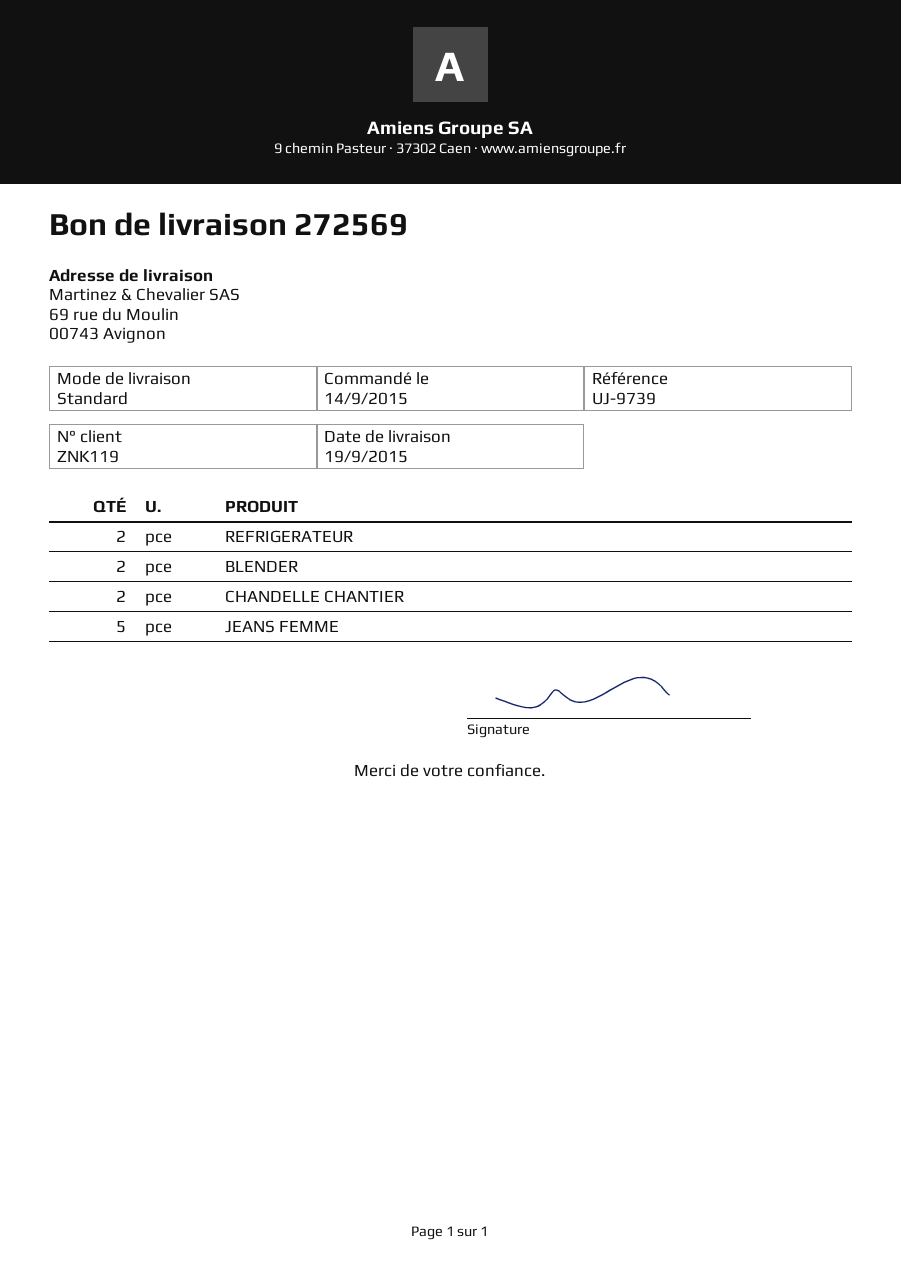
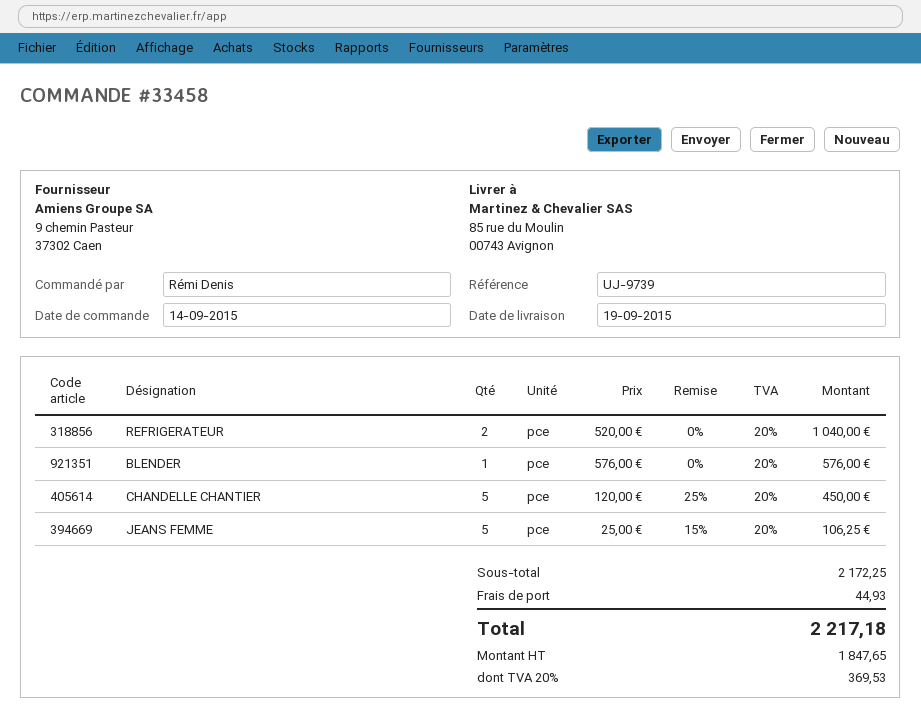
ship to: 69 rue du Moulin, 00743 Avignon -> 85 rue du Moulin, 00743 Avignon
BLENDER: 2 -> 1
CHANDELLE CHANTIER: 2 -> 5

